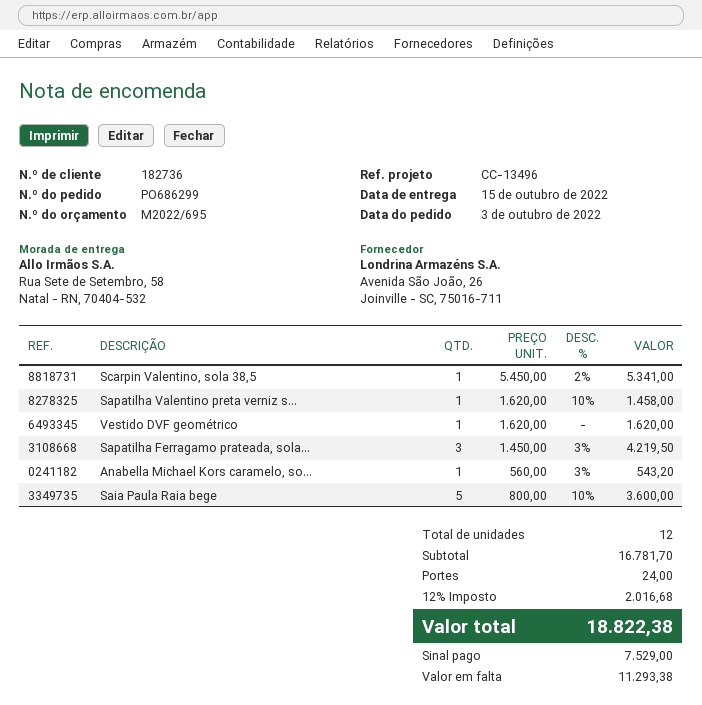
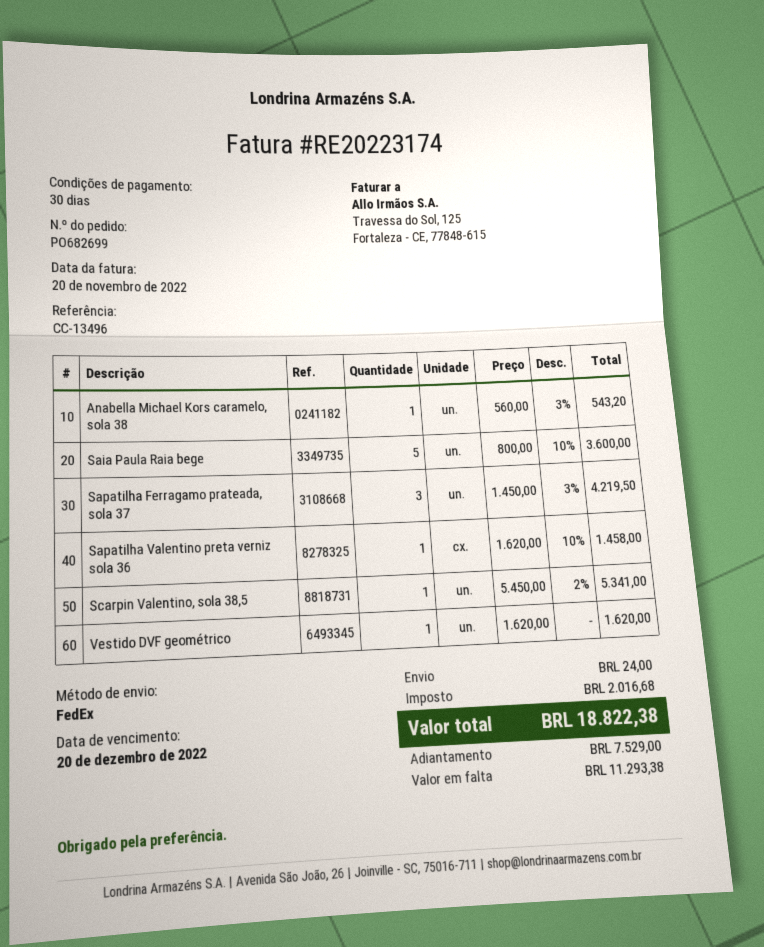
order number: PO686299 -> PO682699

